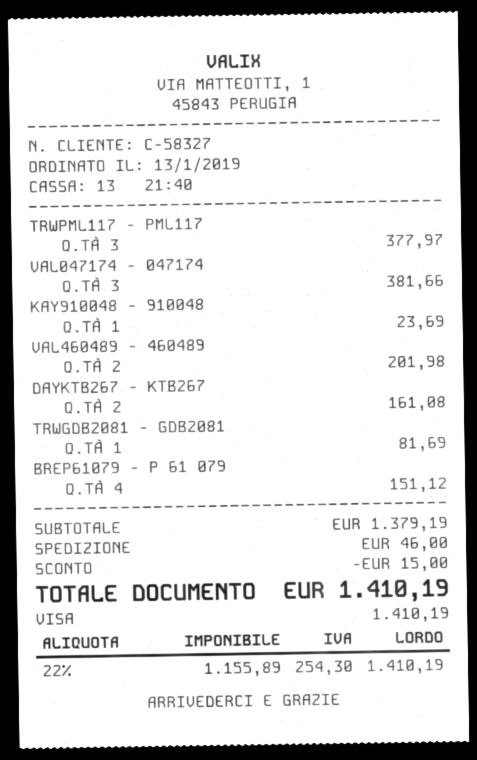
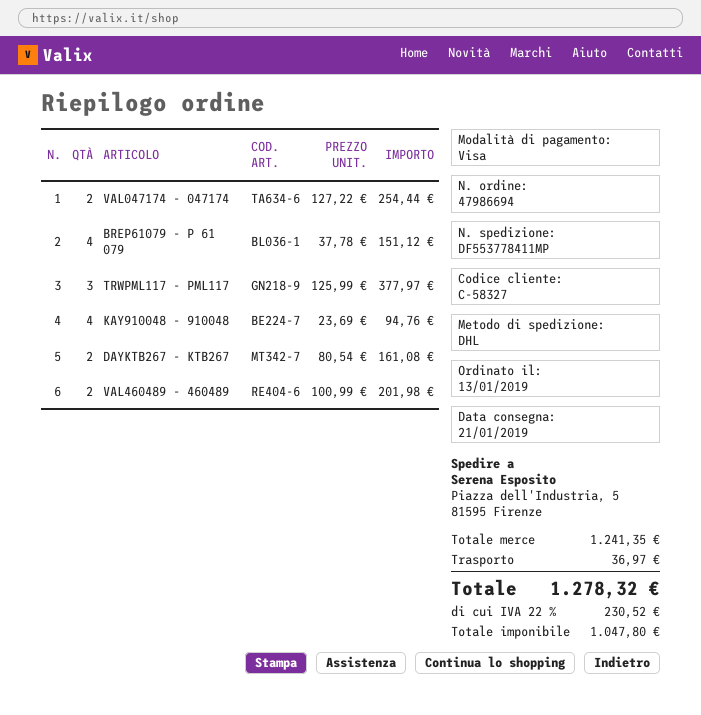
VAL047174 - 047174: 3 for 381.66 -> 2 for 254.44
KAY910048 - 910048: 1 for 23.69 -> 4 for 94.76
TRWGDB2081 - GDB2081: 1 for 81.69 -> none
subtotal: 1379.19 -> 1241.35
discount: 15.00 -> none
shipping: 46.00 -> 36.97
net: 1155.89 -> 1047.80
tax: 22% = 254.30 -> 22% = 230.52
total: 1410.19 -> 1278.32

